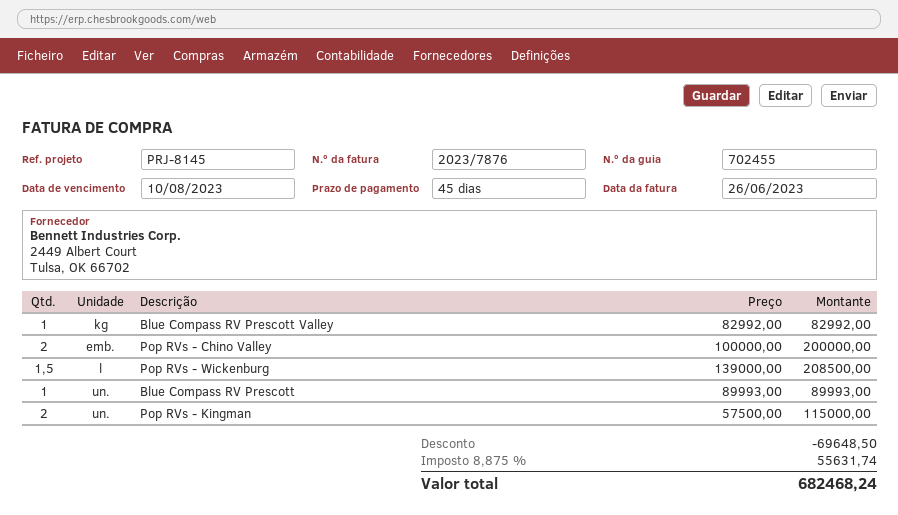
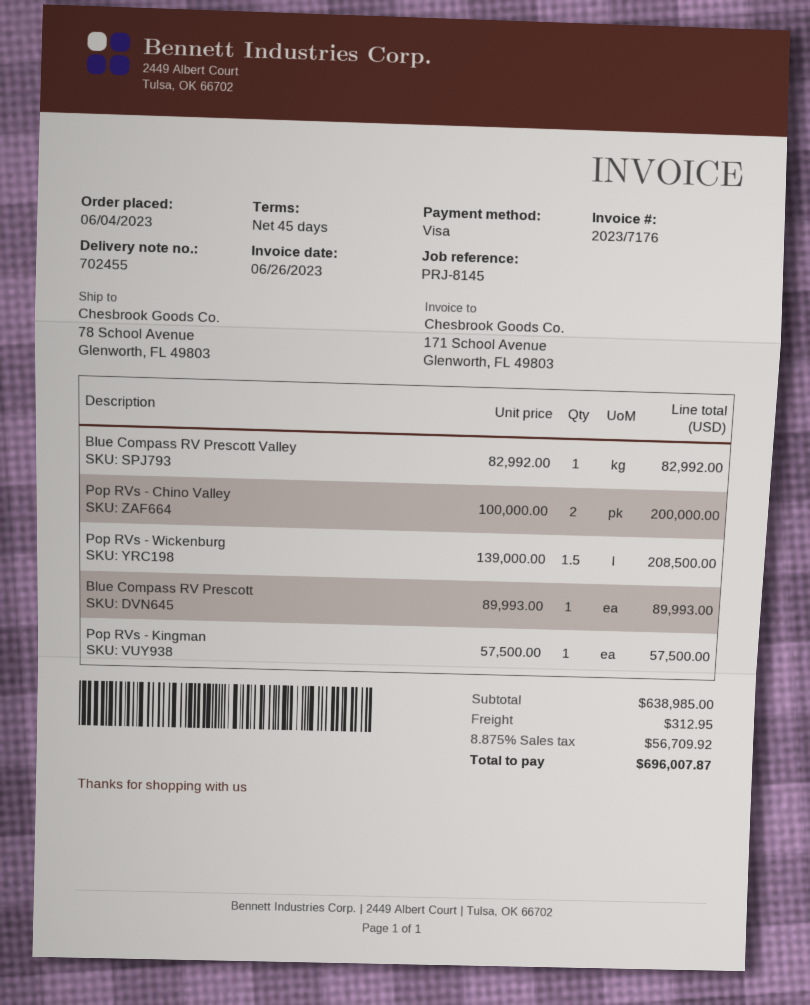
invoice number: 2023/7876 -> 2023/7176
Pop RVs - Kingman: 2 x 57500.00 = 115000.00 -> 1 x 57500.00 = 57500.00
discount: 69648.50 -> none
shipping: none -> 312.95
tax: 8.875% = 55631.74 -> 8.875% = 56709.92
total: 682468.24 -> 696007.87

